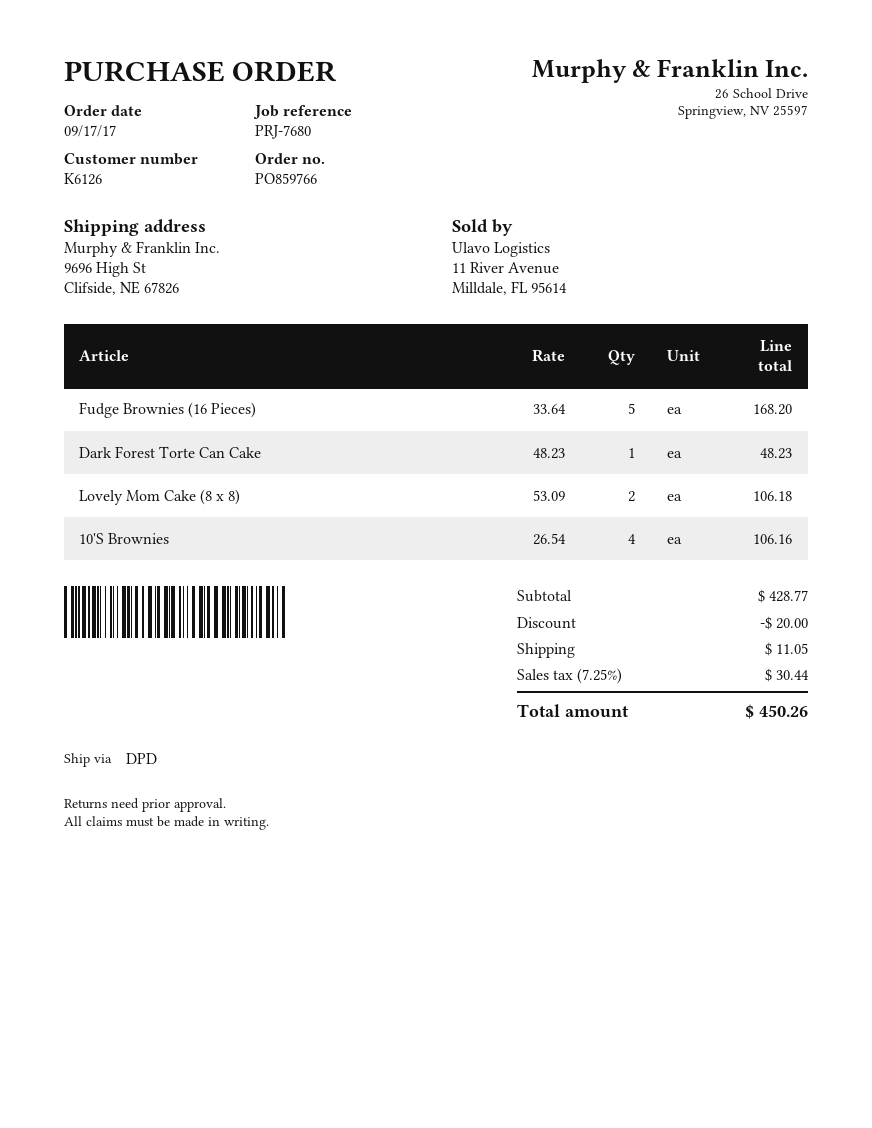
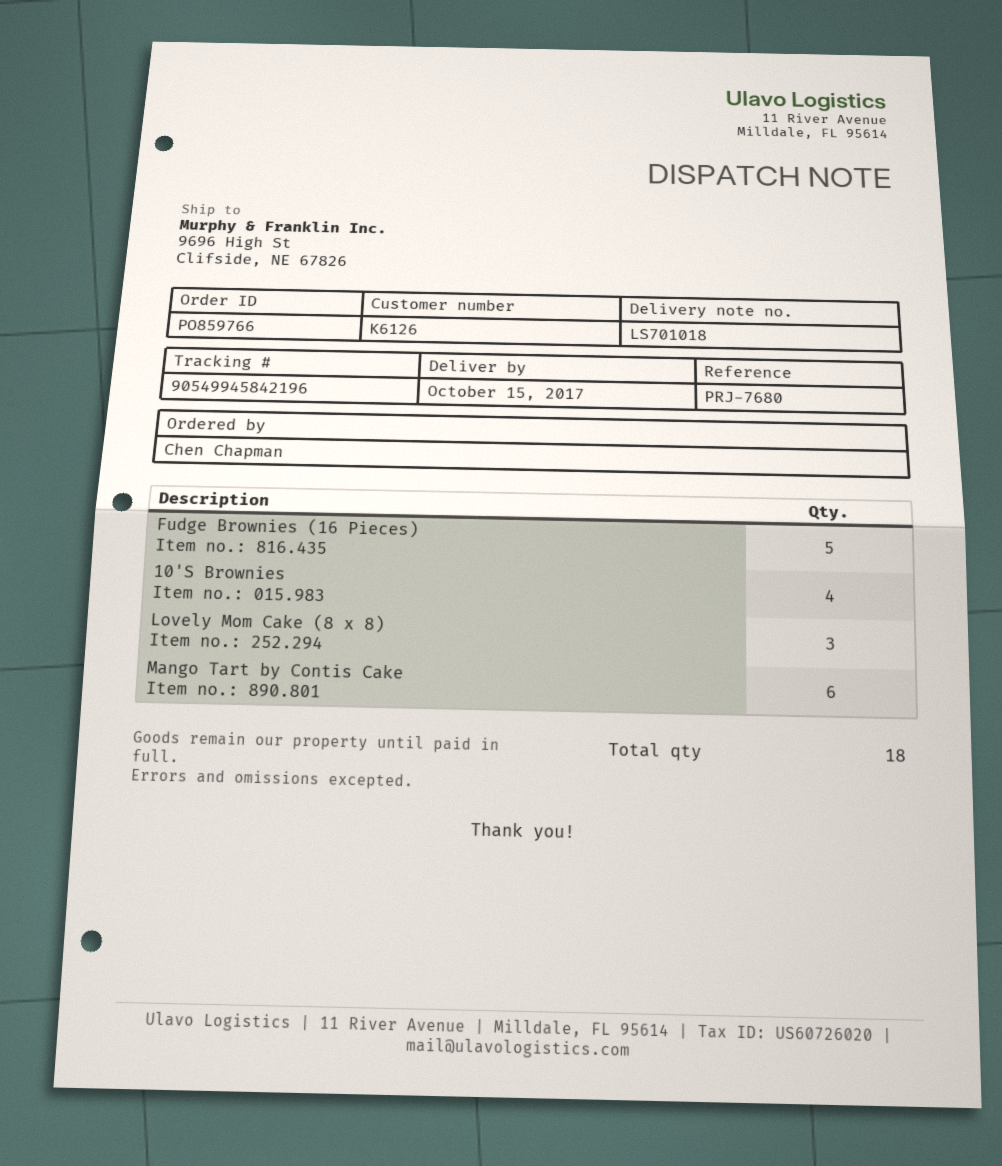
Dark Forest Torte Can Cake: 1 -> none
Lovely Mom Cake (8 x 8): 2 -> 3
Mango Tart by Contis Cake: none -> 6

